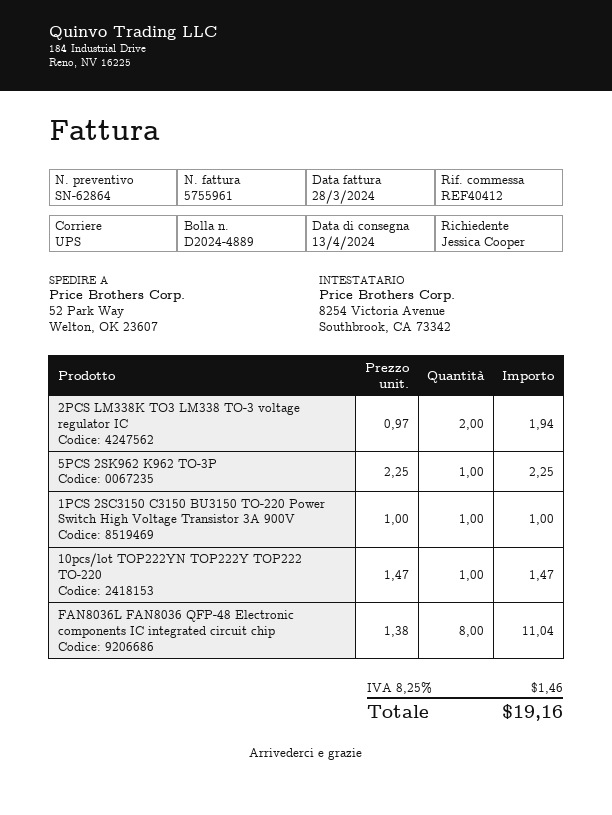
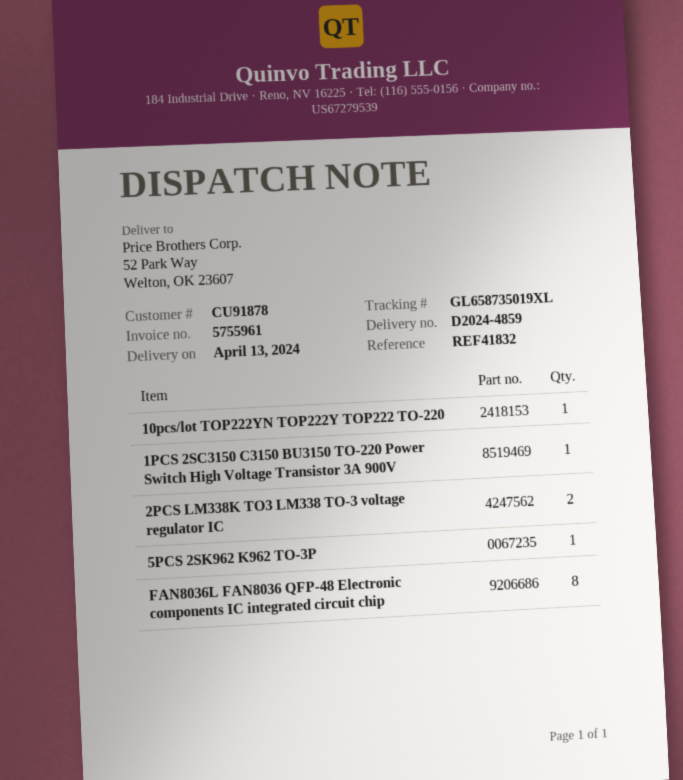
delivery note number: D2024-4889 -> D2024-4859
reference: REF40412 -> REF41832

